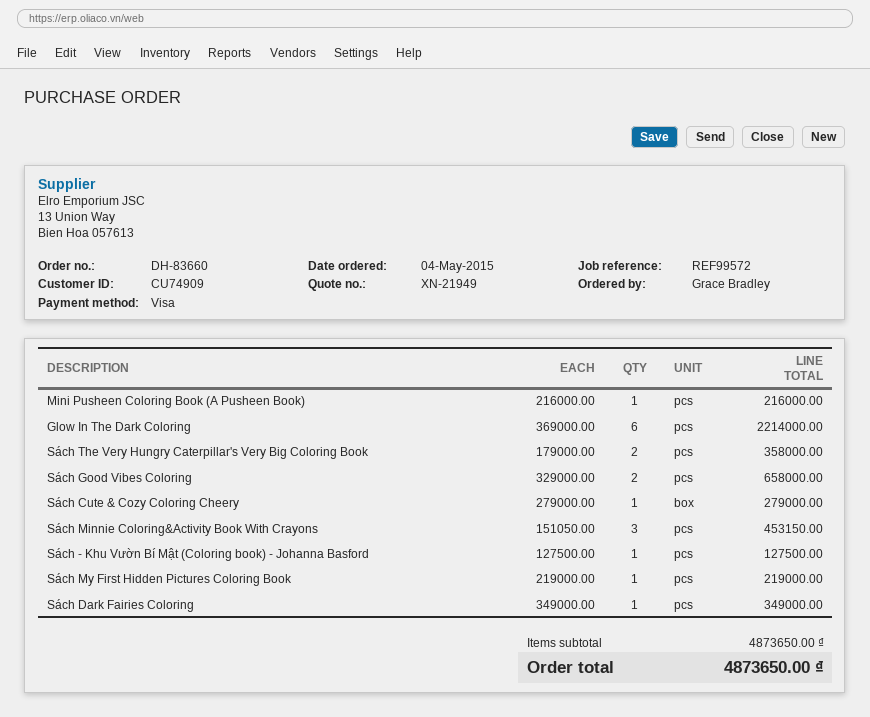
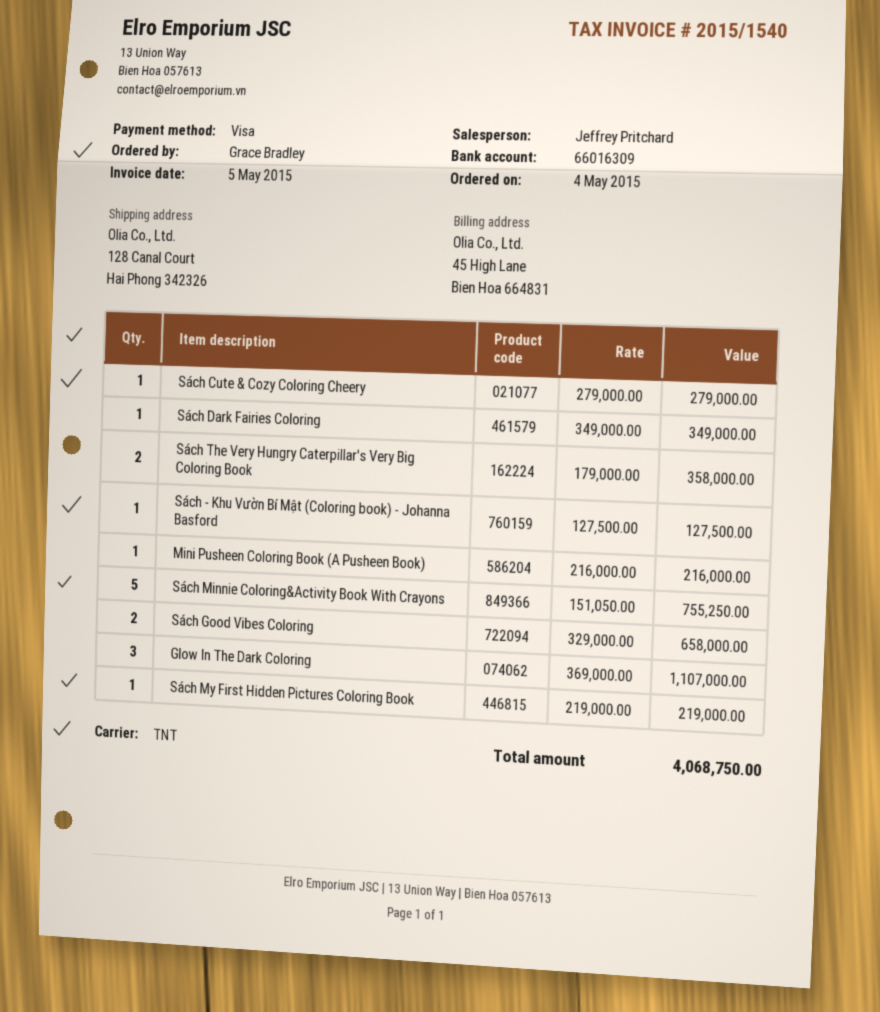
Glow In The Dark Coloring: 6 x 369000.00 = 2214000.00 -> 3 x 369000.00 = 1107000.00
Sách Minnie Coloring&Activity Book With Crayons: 3 x 151050.00 = 453150.00 -> 5 x 151050.00 = 755250.00
total: 4873650.00 -> 4068750.00

